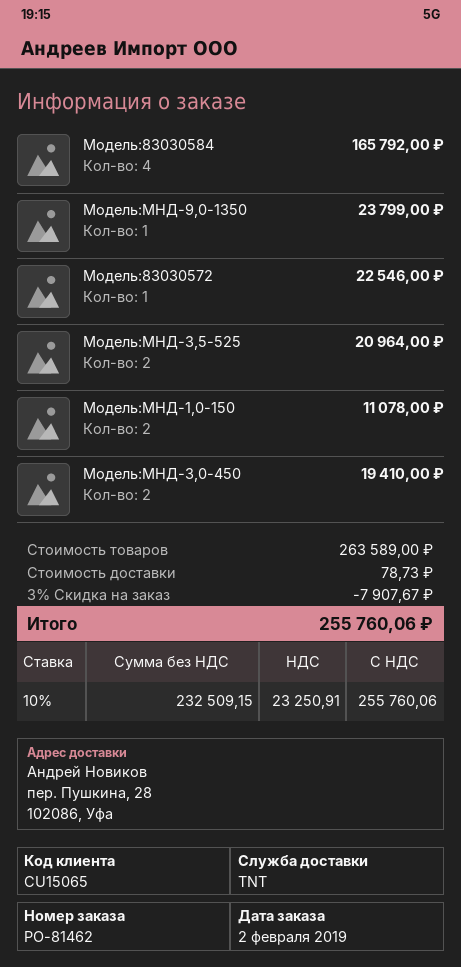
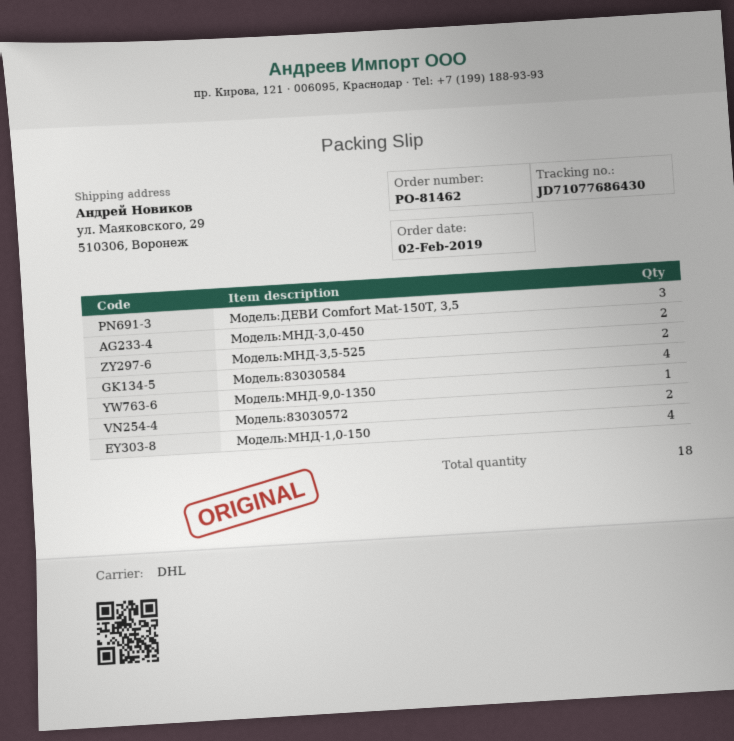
shipping method: TNT -> DHL
ship to: пер. Пушкина, 28, 102086, Уфа -> ул. Маяковского, 29, 510306, Воронеж
Модель:83030572: 1 -> 2
Модель:МНД-1,0-150: 2 -> 4
Модель:ДЕВИ Comfort Mat-150T, 3,5: none -> 3

